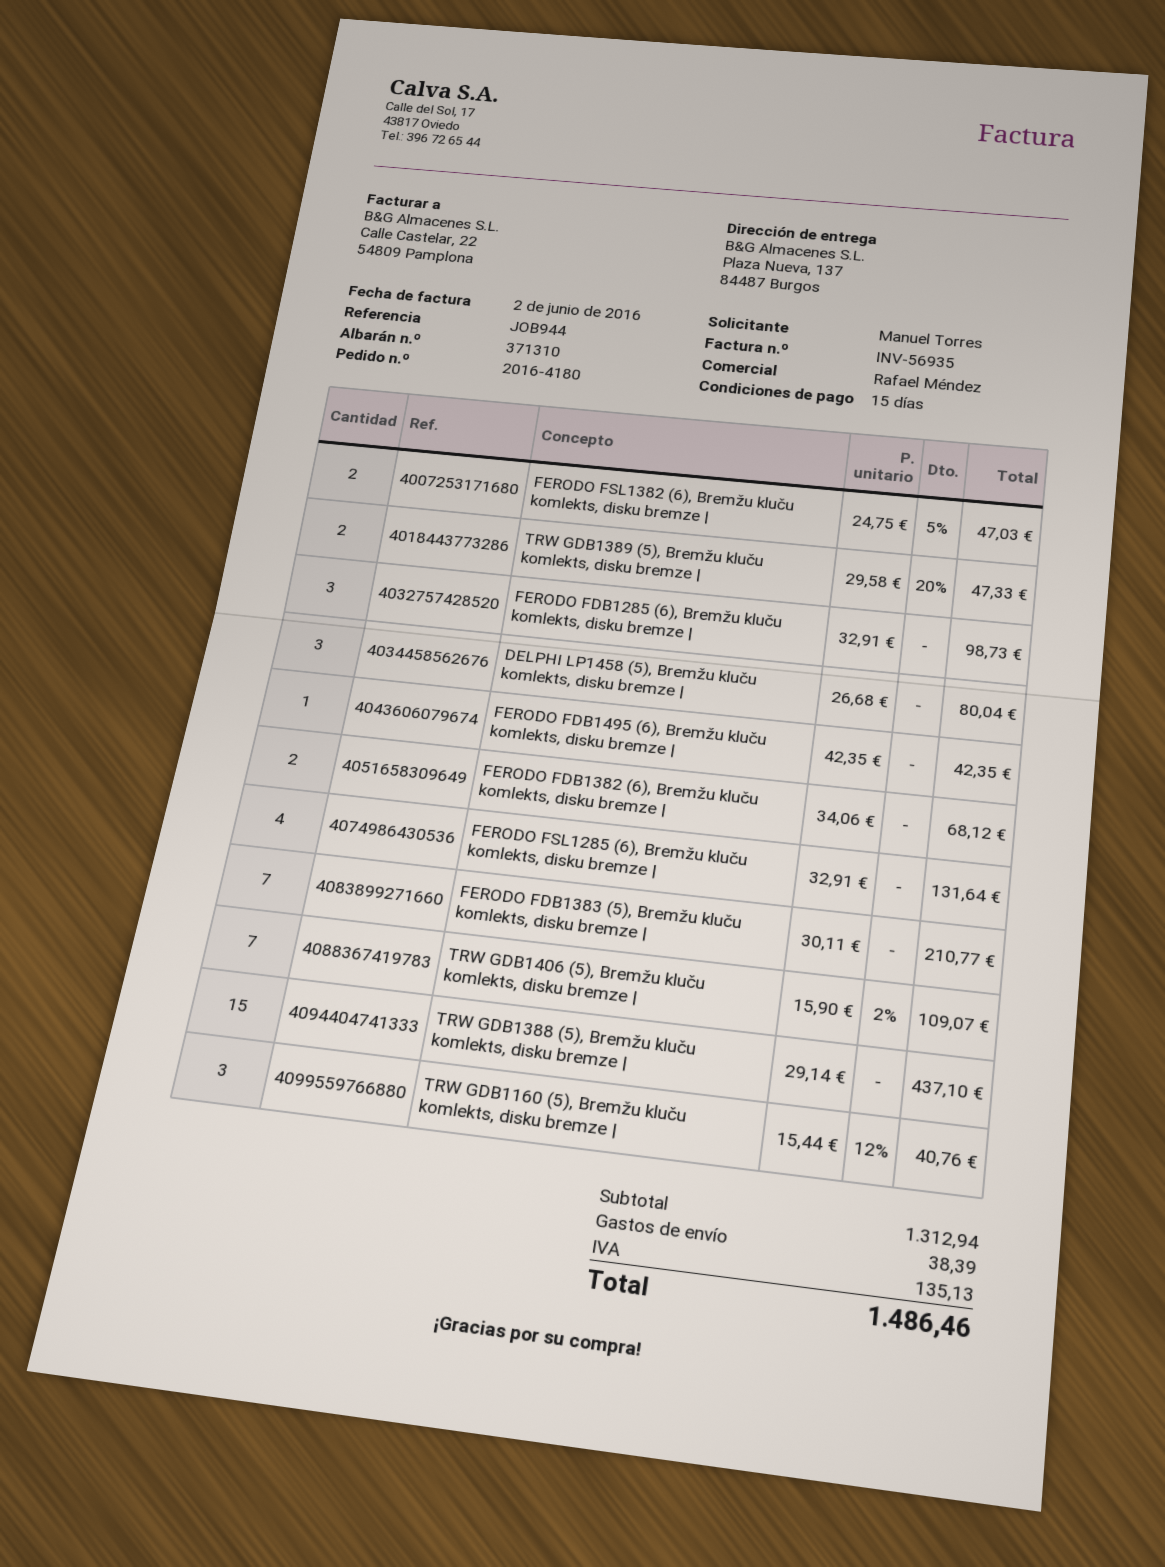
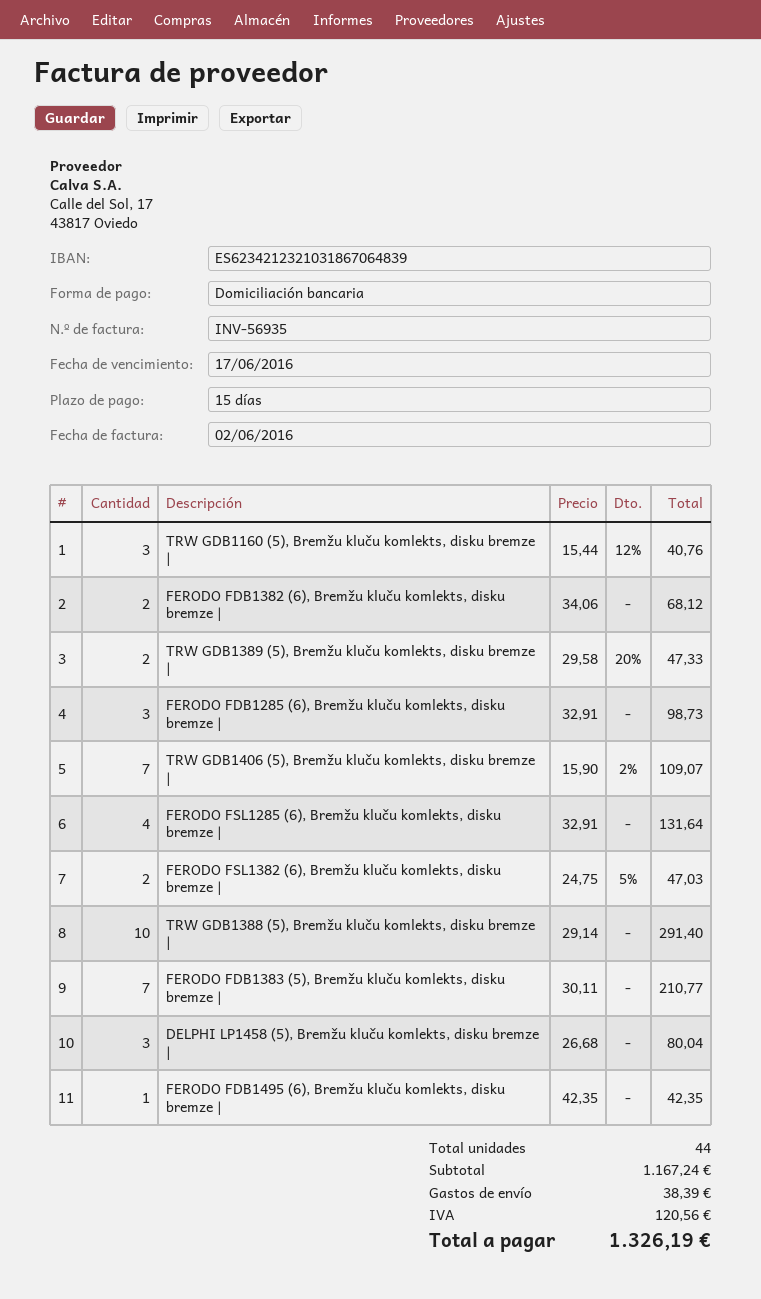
TRW GDB1388 (5), Bremžu kluču komlekts, disku bremze |: 15 x 29.14 = 437.10 -> 10 x 29.14 = 291.40
subtotal: 1312.94 -> 1167.24
tax: 135.13 -> 120.56
total: 1486.46 -> 1326.19

